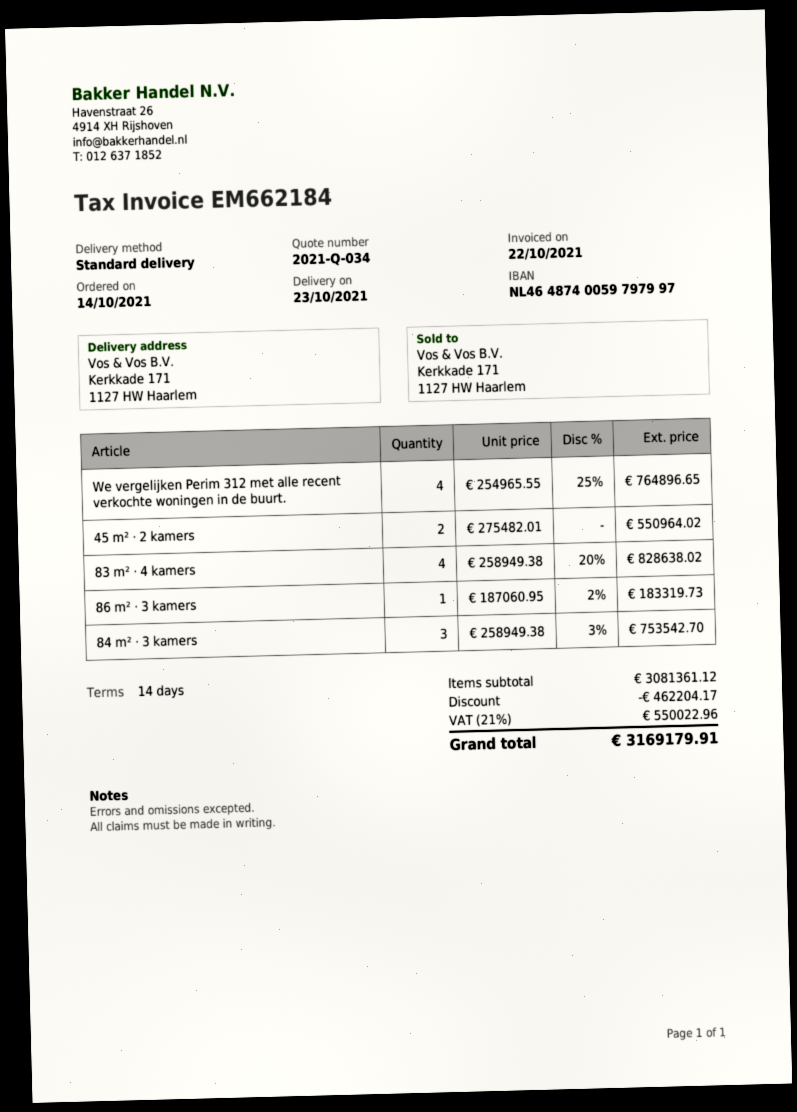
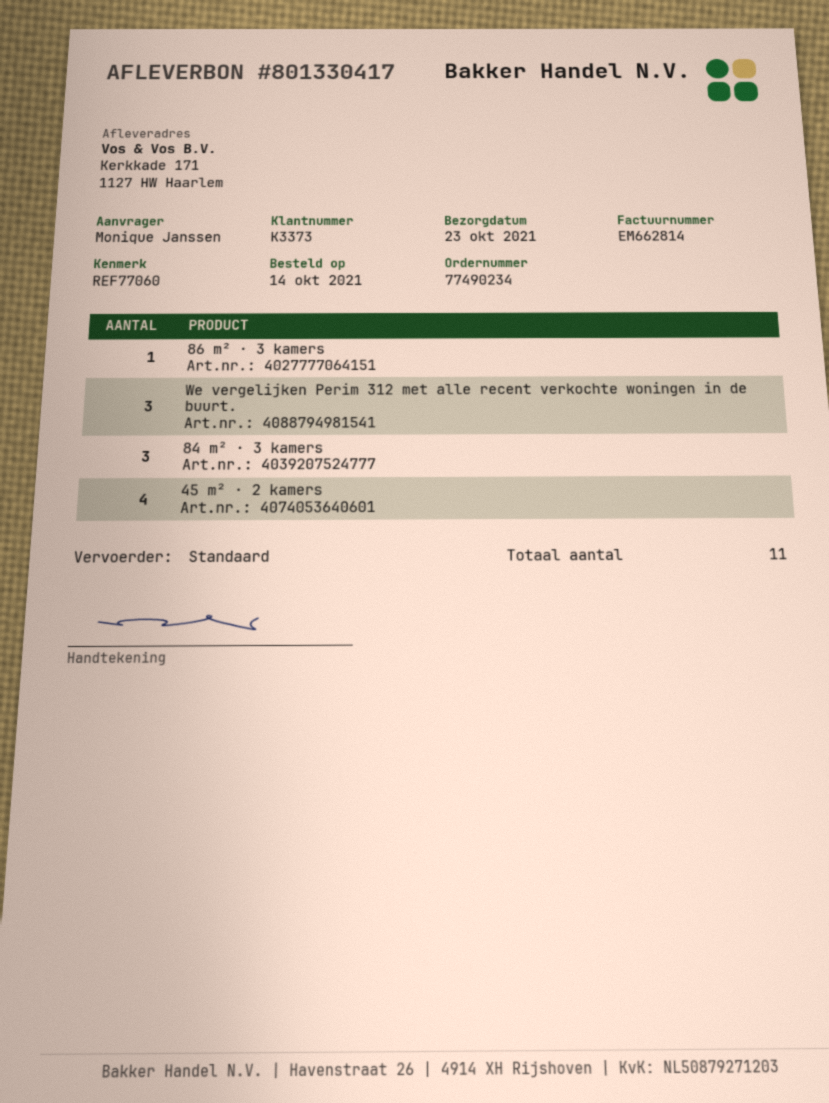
invoice number: EM662184 -> EM662814
We vergelijken Perim 312 met alle recent verkochte woningen in de buurt.: 4 -> 3
45 m² · 2 kamers: 2 -> 4
83 m² · 4 kamers: 4 -> none

